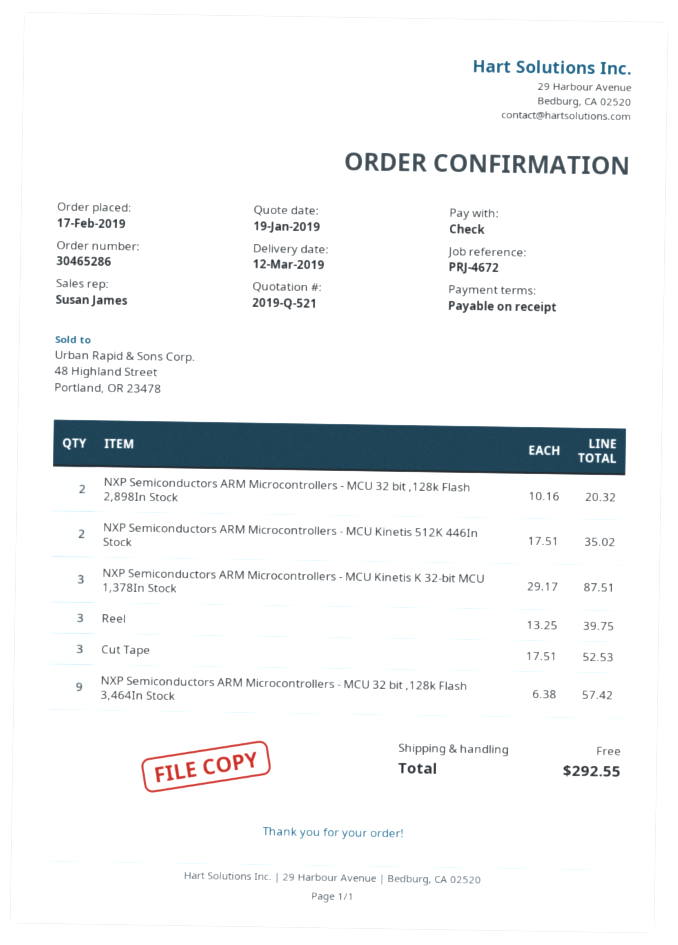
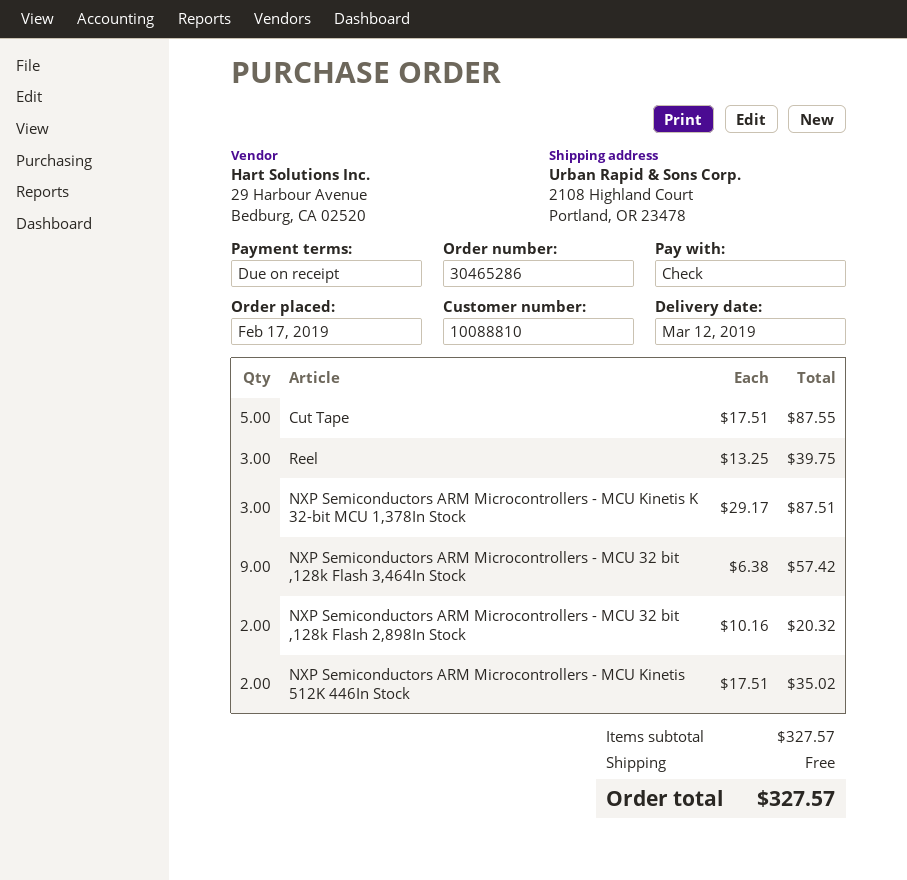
Cut Tape: 3 x 17.51 = 52.53 -> 5 x 17.51 = 87.55
total: 292.55 -> 327.57

